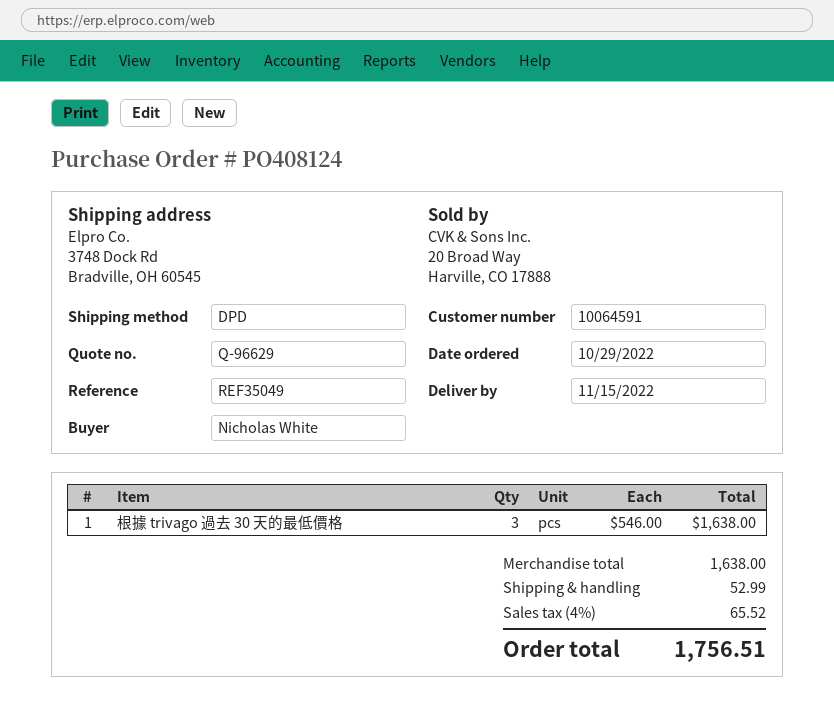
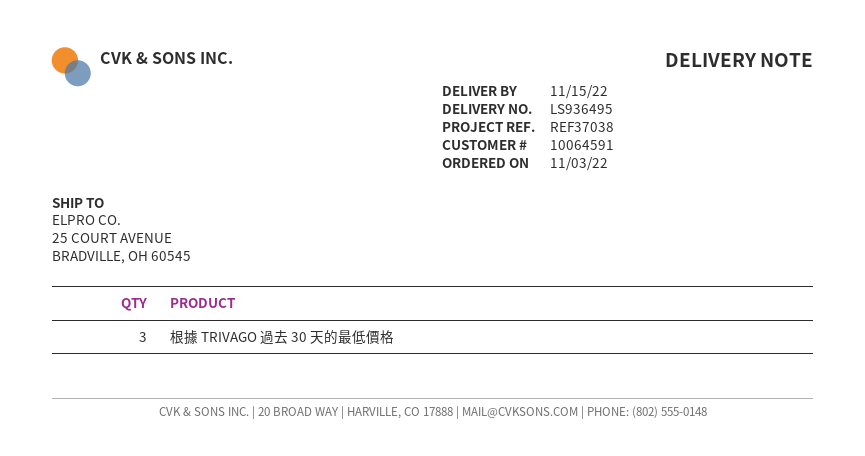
order date: 2022-10-29 -> 2022-11-03
reference: REF35049 -> REF37038
ship to: 3748 Dock Rd, Bradville, OH 60545 -> 25 COURT AVENUE, BRADVILLE, OH 60545

